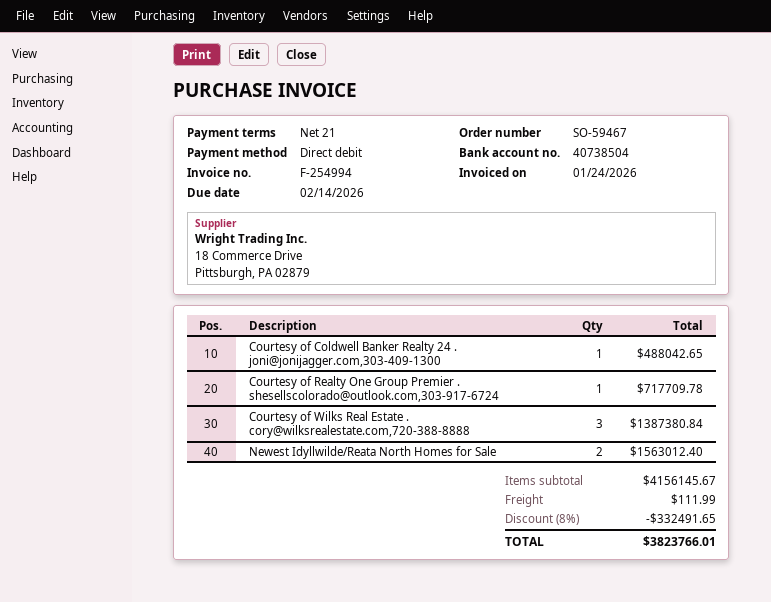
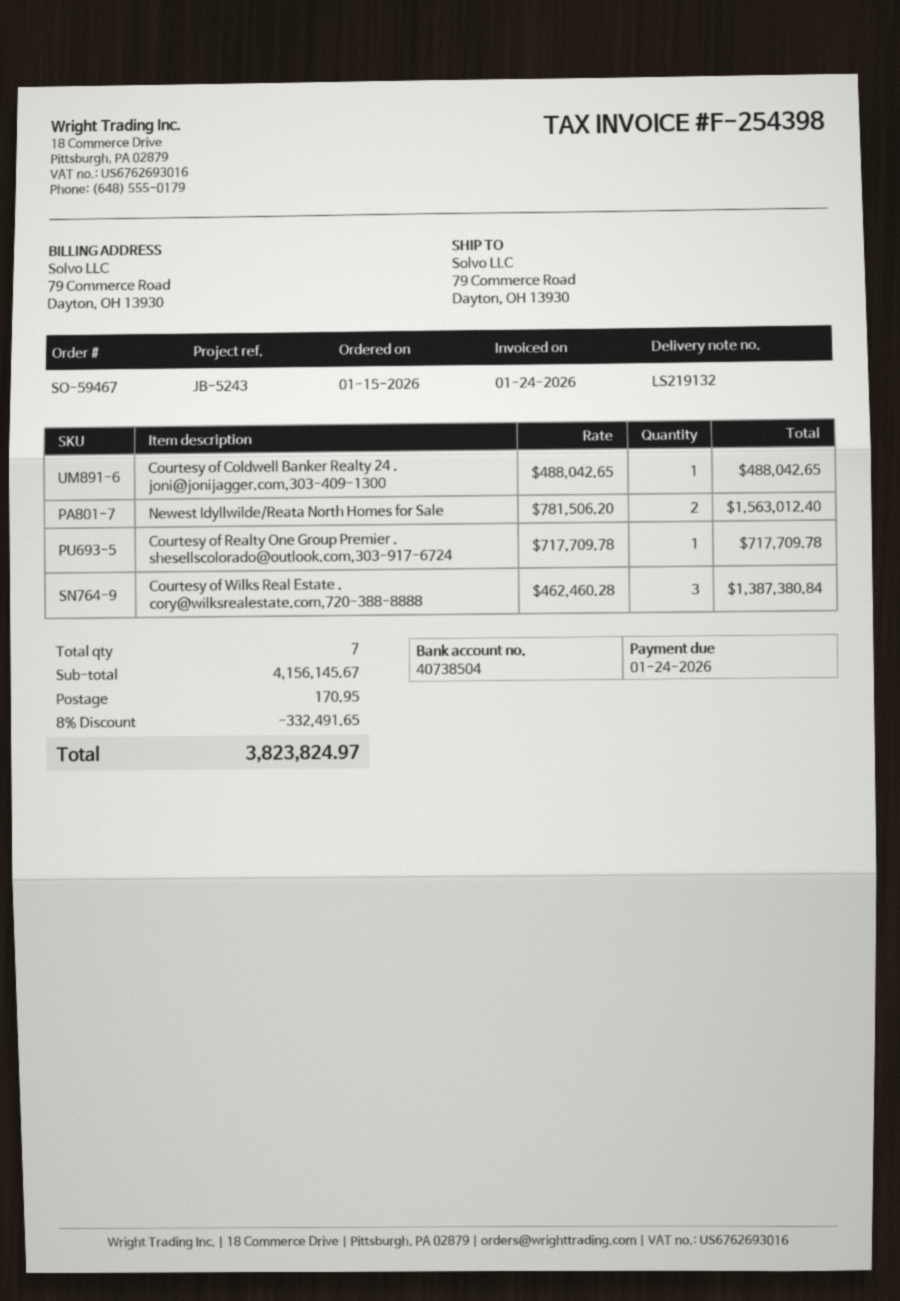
invoice number: F-254994 -> F-254398
due date: 2026-02-14 -> 2026-01-24
shipping: 111.99 -> 170.95
total: 3823766.01 -> 3823824.97

